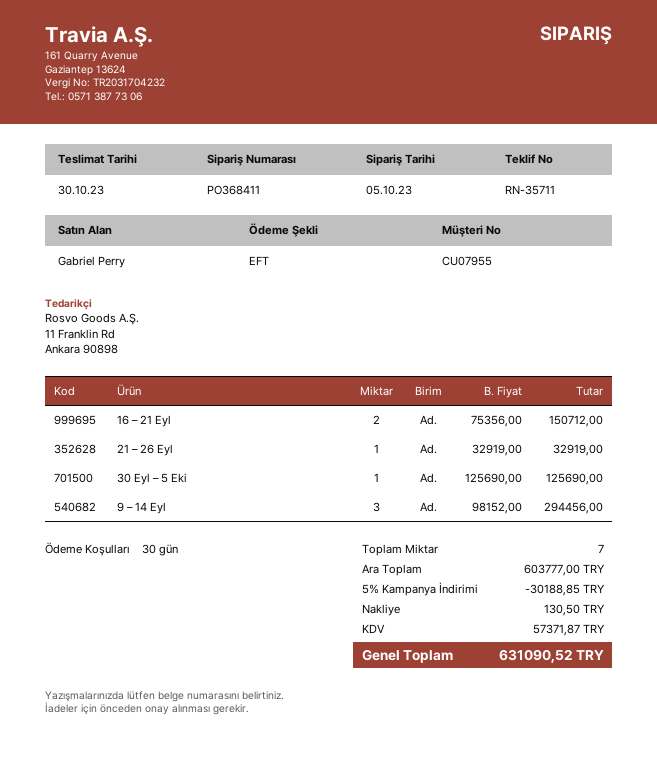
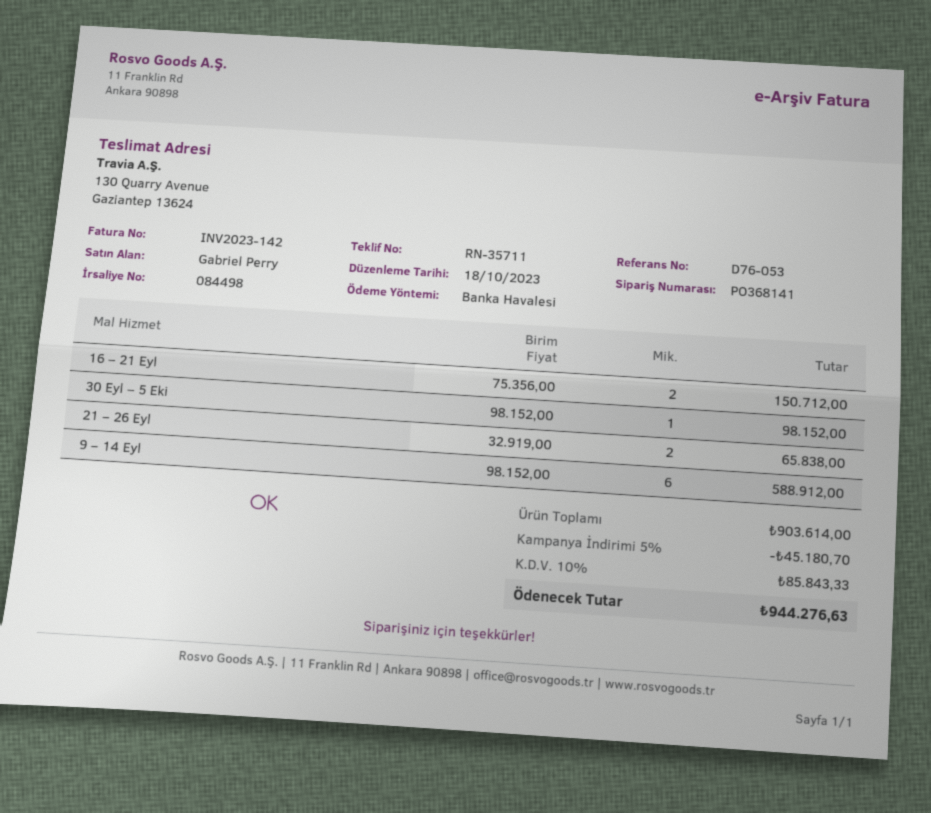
order number: PO368411 -> PO368141
21 – 26 Eyl: 1 x 32919.00 = 32919.00 -> 2 x 32919.00 = 65838.00
30 Eyl – 5 Eki: 1 x 125690.00 = 125690.00 -> 1 x 98152.00 = 98152.00
9 – 14 Eyl: 3 x 98152.00 = 294456.00 -> 6 x 98152.00 = 588912.00
subtotal: 603777.00 -> 903614.00
discount: 5% = 30188.85 -> 5% = 45180.70
shipping: 130.50 -> none
tax: 57371.87 -> 85843.33
total: 631090.52 -> 944276.63

